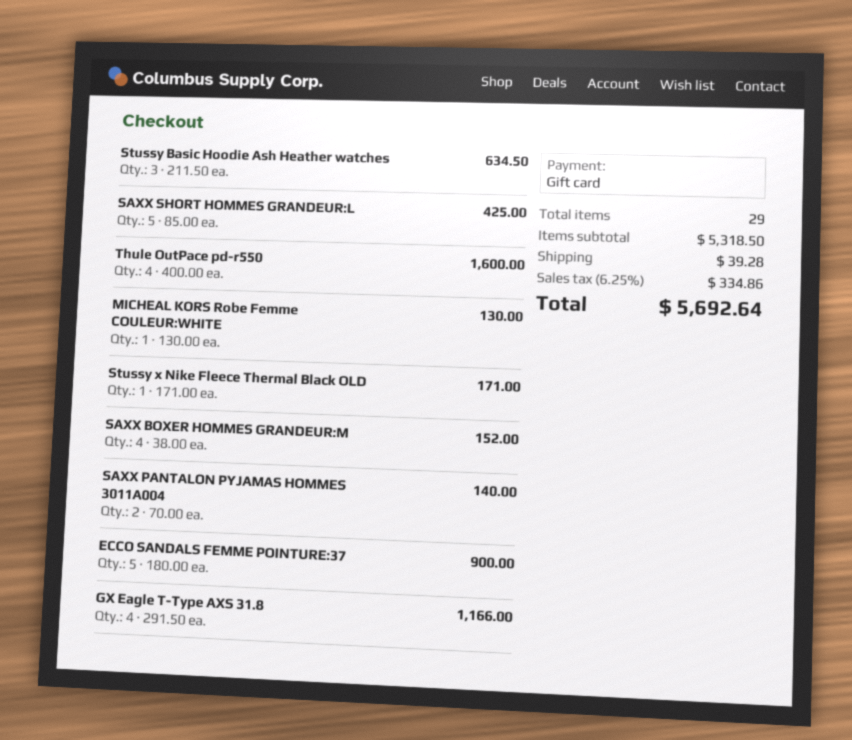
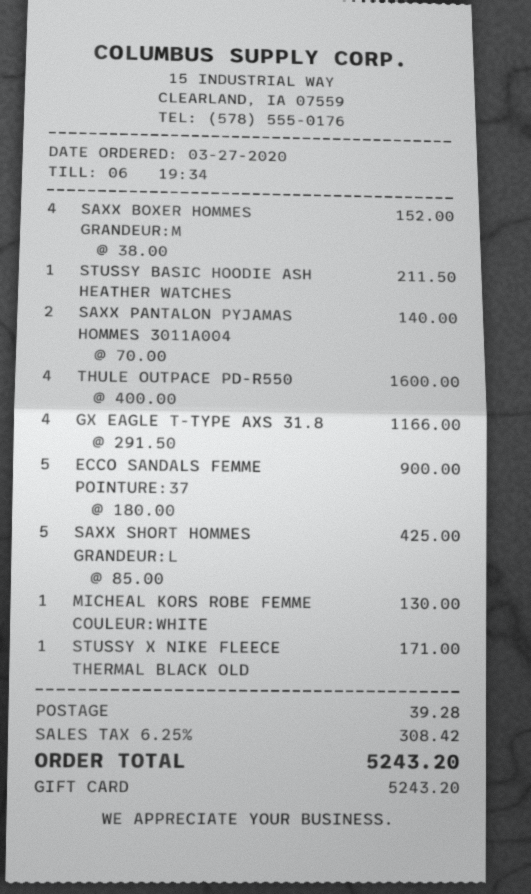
Stussy Basic Hoodie Ash Heather watches: 3 x 211.50 = 634.50 -> 1 x 211.50 = 211.50
tax: 6.25% = 334.86 -> 6.25% = 308.42
total: 5692.64 -> 5243.20

